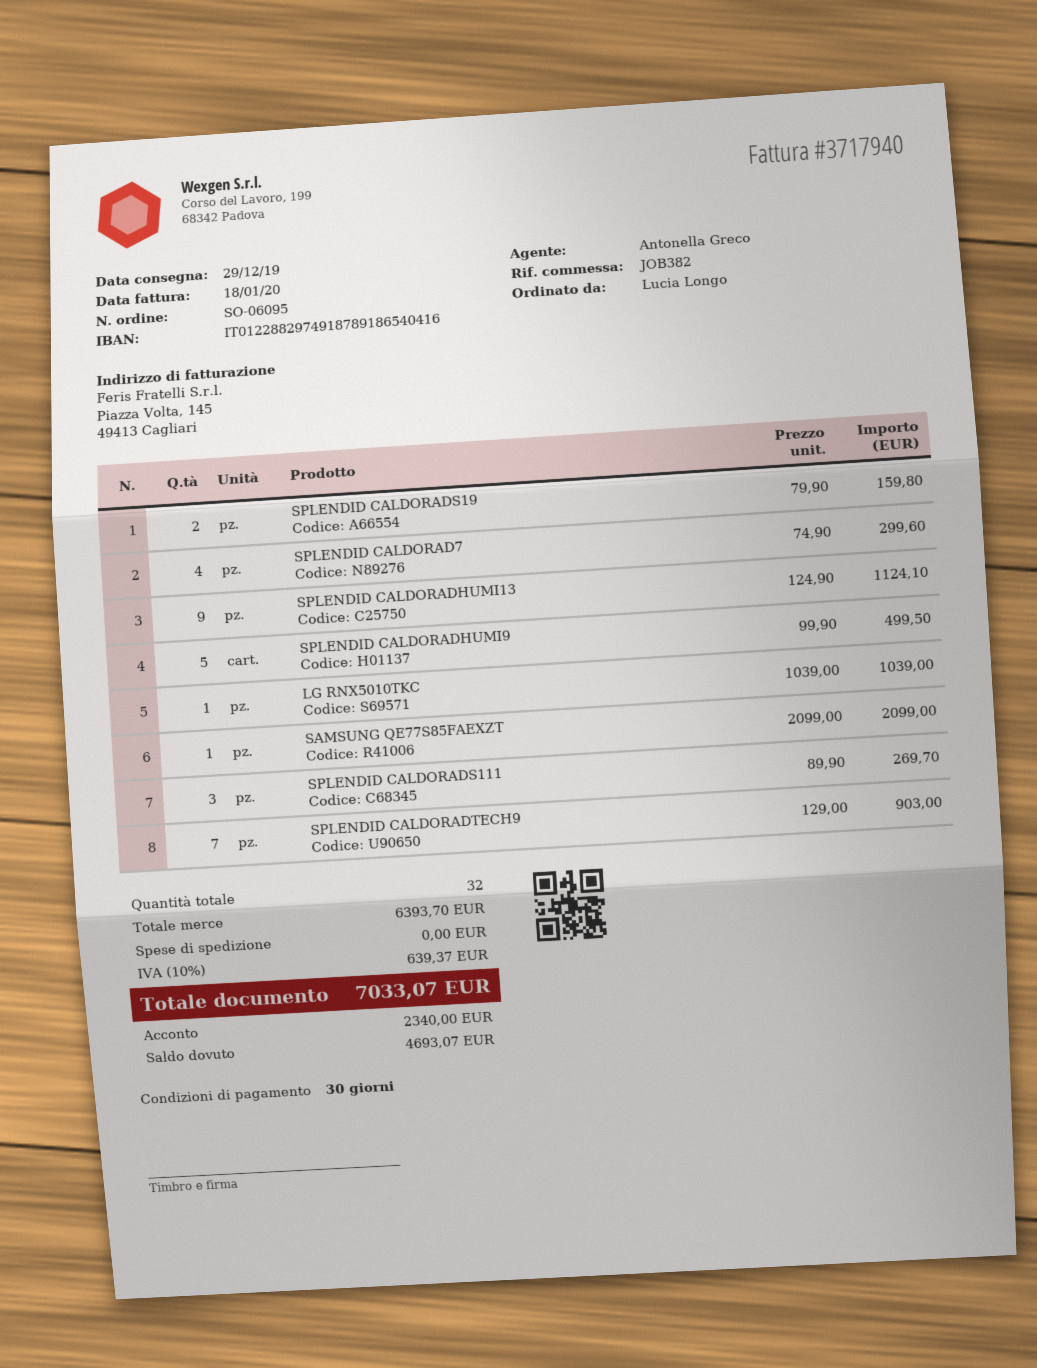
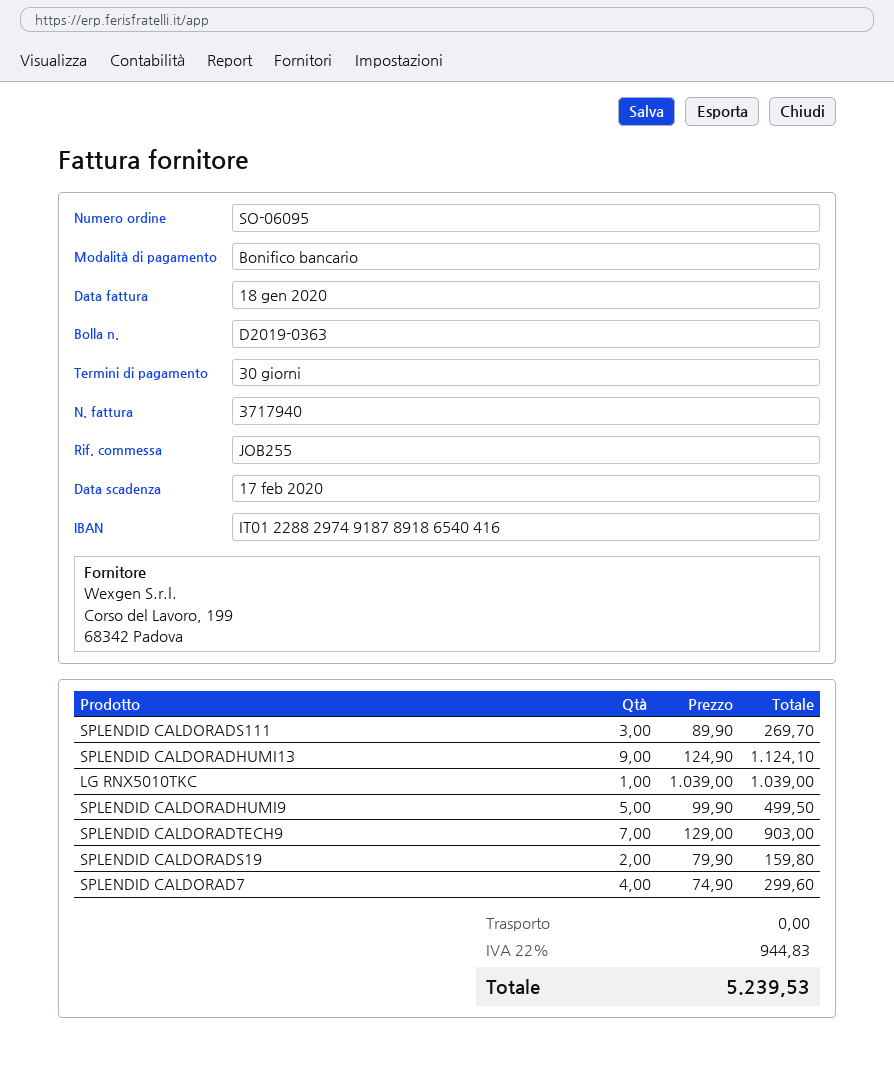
reference: JOB382 -> JOB255
SAMSUNG QE77S85FAEXZT: 1 x 2099.00 = 2099.00 -> none
tax: 10% = 639.37 -> 22% = 944.83
total: 7033.07 -> 5239.53

